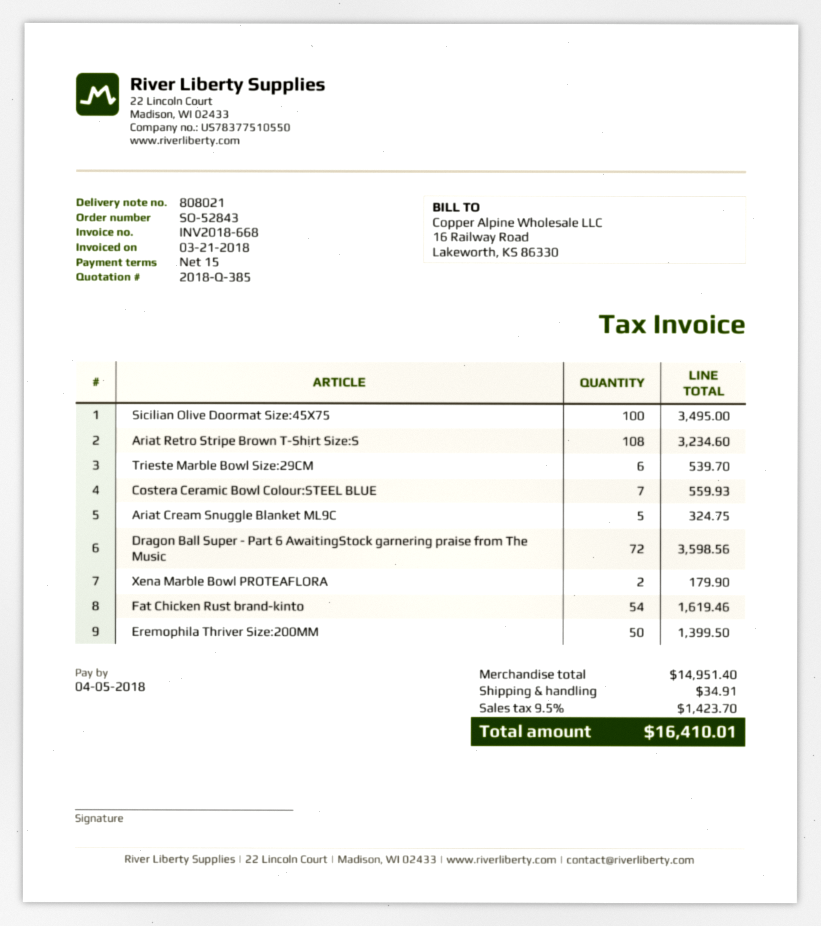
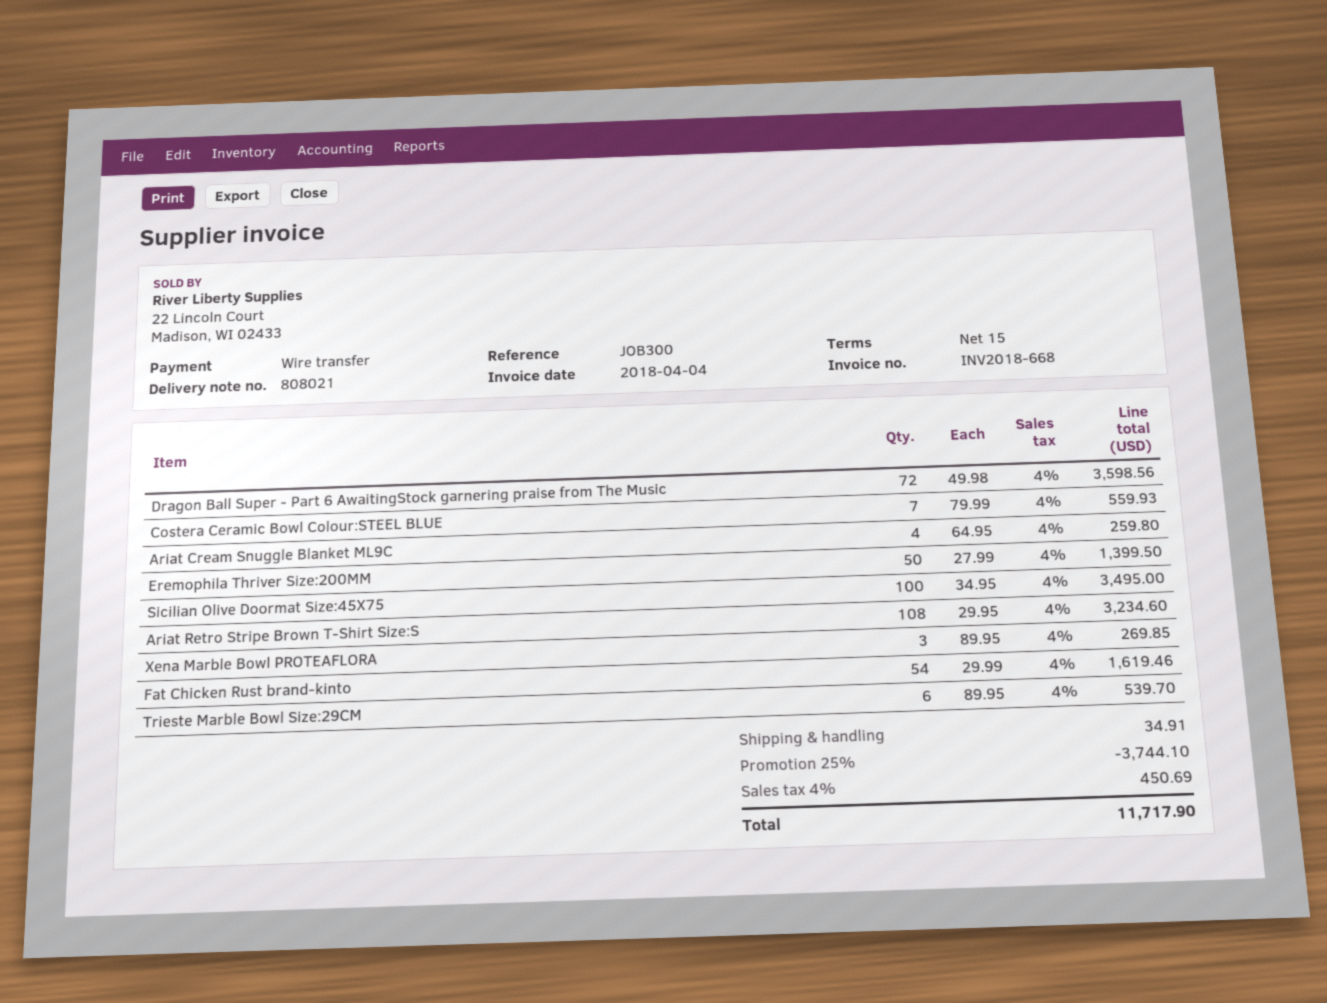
invoice date: 2018-03-21 -> 2018-04-04
Ariat Cream Snuggle Blanket ML9C: 5 for 324.75 -> 4 for 259.80
Xena Marble Bowl PROTEAFLORA: 2 for 179.90 -> 3 for 269.85
discount: none -> 25% = 3744.10
tax: 9.5% = 1423.70 -> 4% = 450.69
total: 16410.01 -> 11717.90

